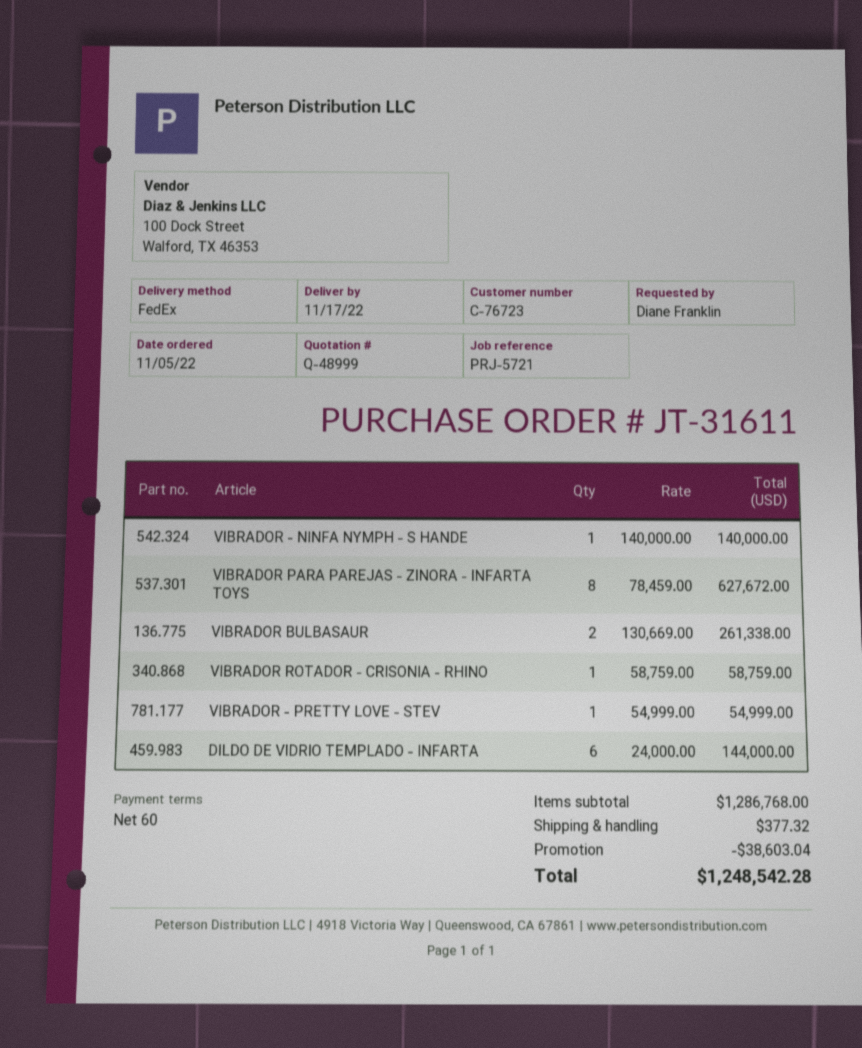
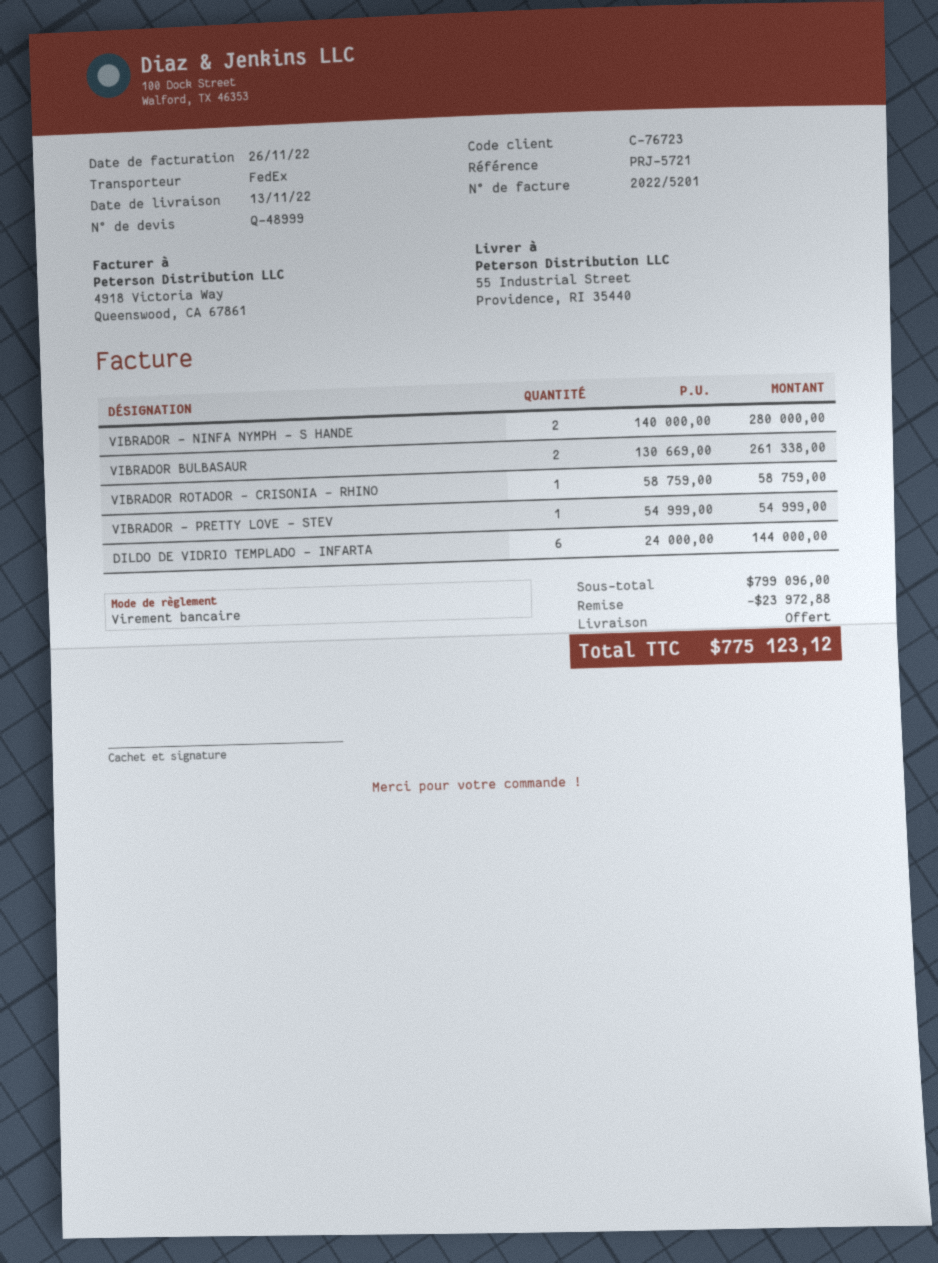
delivery date: 2022-11-17 -> 2022-11-13
VIBRADOR - NINFA NYMPH - S HANDE: 1 x 140000.00 = 140000.00 -> 2 x 140000.00 = 280000.00
VIBRADOR PARA PAREJAS - ZINORA - INFARTA TOYS: 8 x 78459.00 = 627672.00 -> none
subtotal: 1286768.00 -> 799096.00
discount: 38603.04 -> 23972.88
shipping: 377.32 -> 0.00
total: 1248542.28 -> 775123.12

